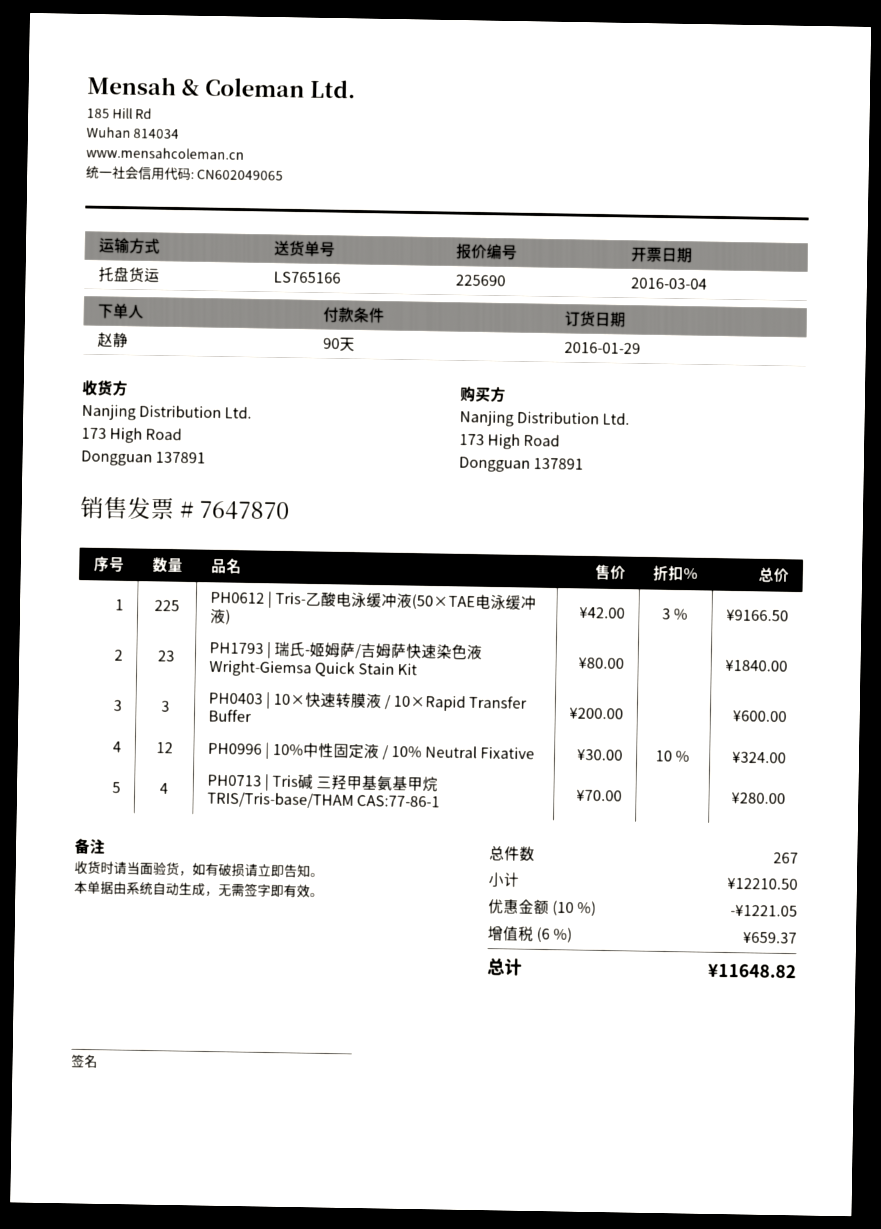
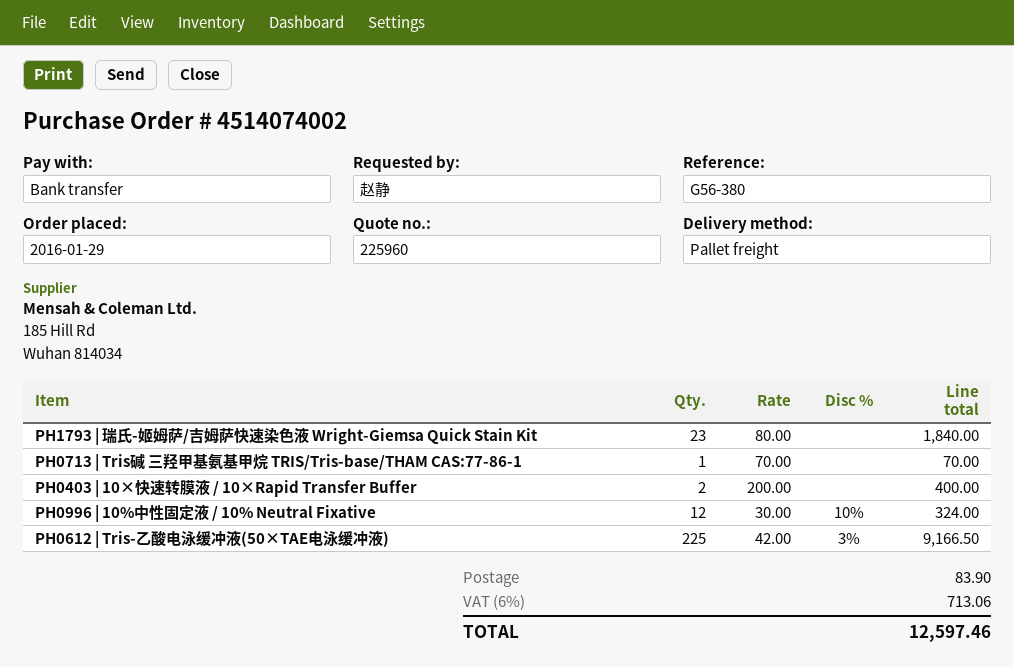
quote number: 225690 -> 225960
PH0403 | 10×快速转膜液 / 10×Rapid Transfer Buffer: 3 x 200.00 = 600.00 -> 2 x 200.00 = 400.00
PH0713 | Tris碱 三羟甲基氨基甲烷 TRIS/Tris-base/THAM CAS:77-86-1: 4 x 70.00 = 280.00 -> 1 x 70.00 = 70.00
discount: 10% = 1221.05 -> none
shipping: none -> 83.90
tax: 6% = 659.37 -> 6% = 713.06
total: 11648.82 -> 12597.46

